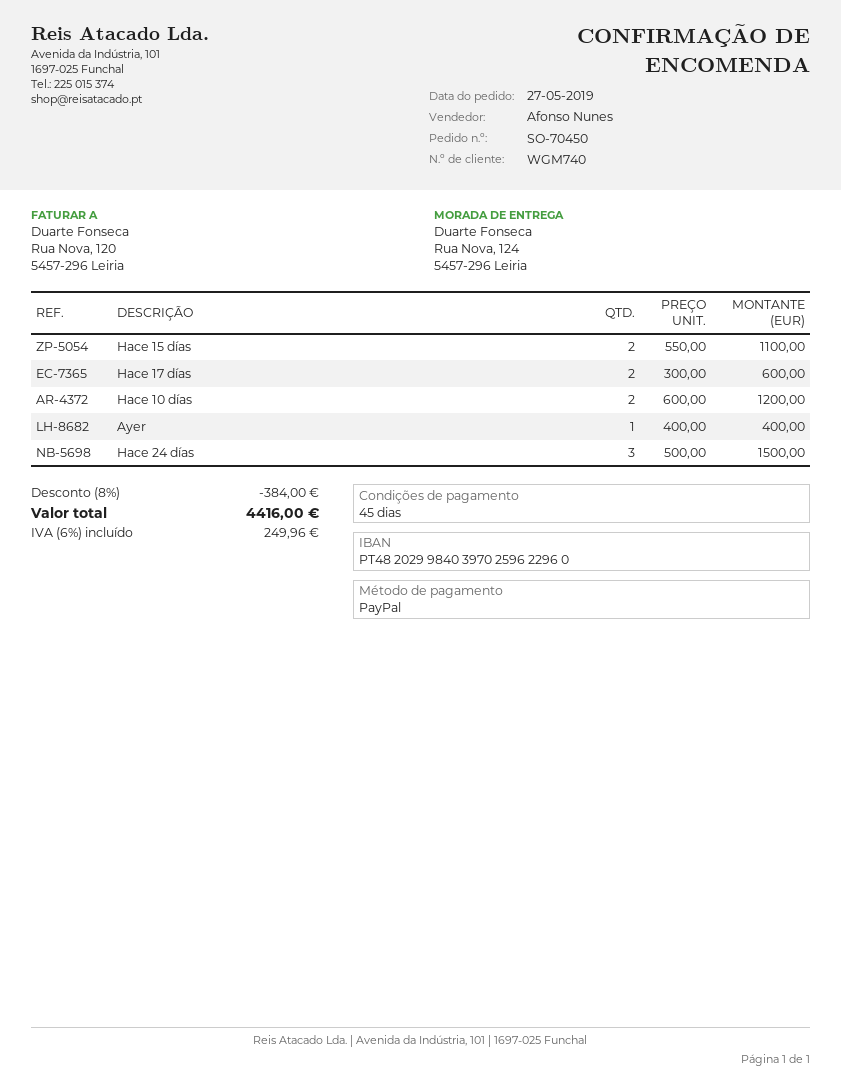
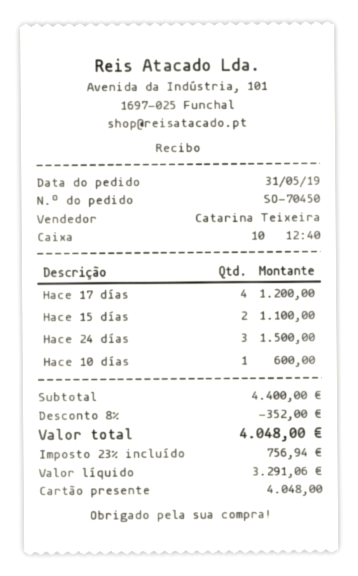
order date: 2019-05-27 -> 2019-05-31
sales rep: Afonso Nunes -> Catarina Teixeira
payment method: PayPal -> gift card
Hace 17 días: 2 for 600.00 -> 4 for 1200.00
Hace 10 días: 2 for 1200.00 -> 1 for 600.00
Ayer: 1 for 400.00 -> none
discount: 8% = 384.00 -> 8% = 352.00
tax: 6% = 249.96 -> 23% = 756.94
total: 4416.00 -> 4048.00

